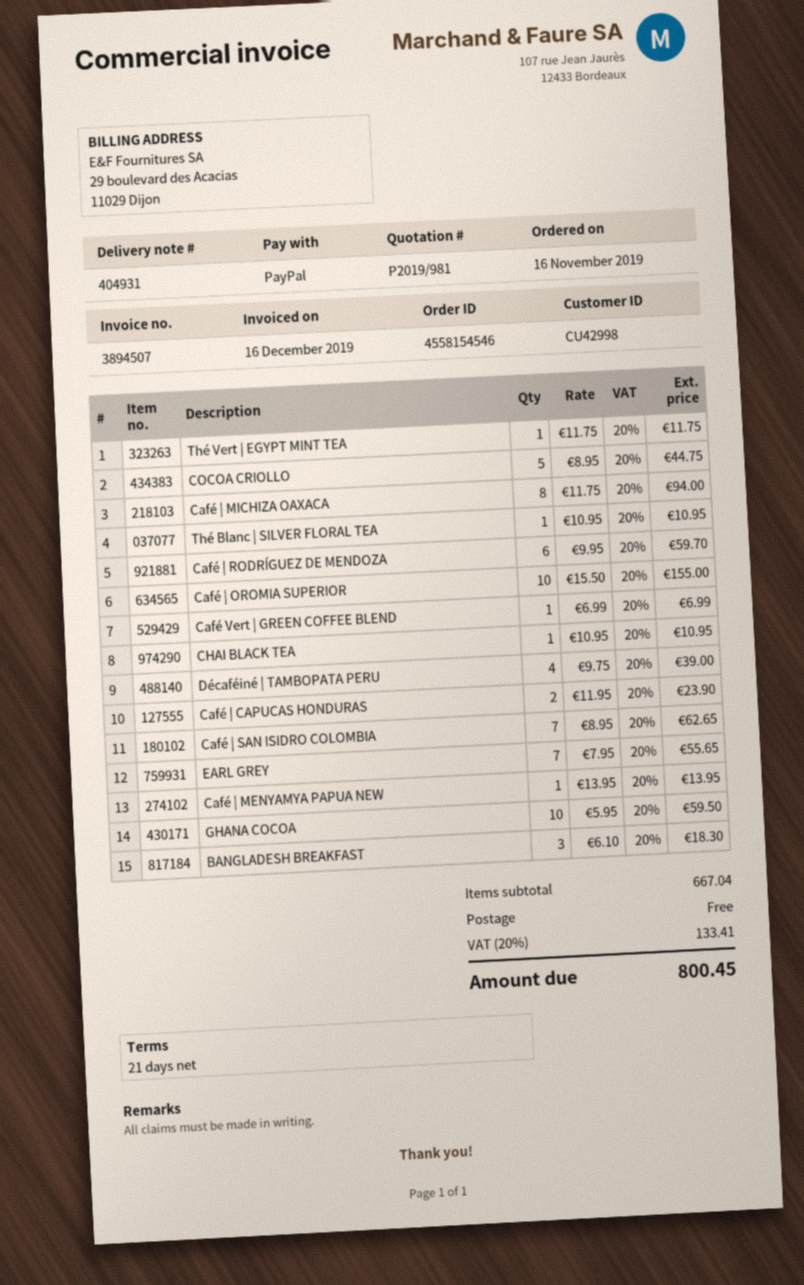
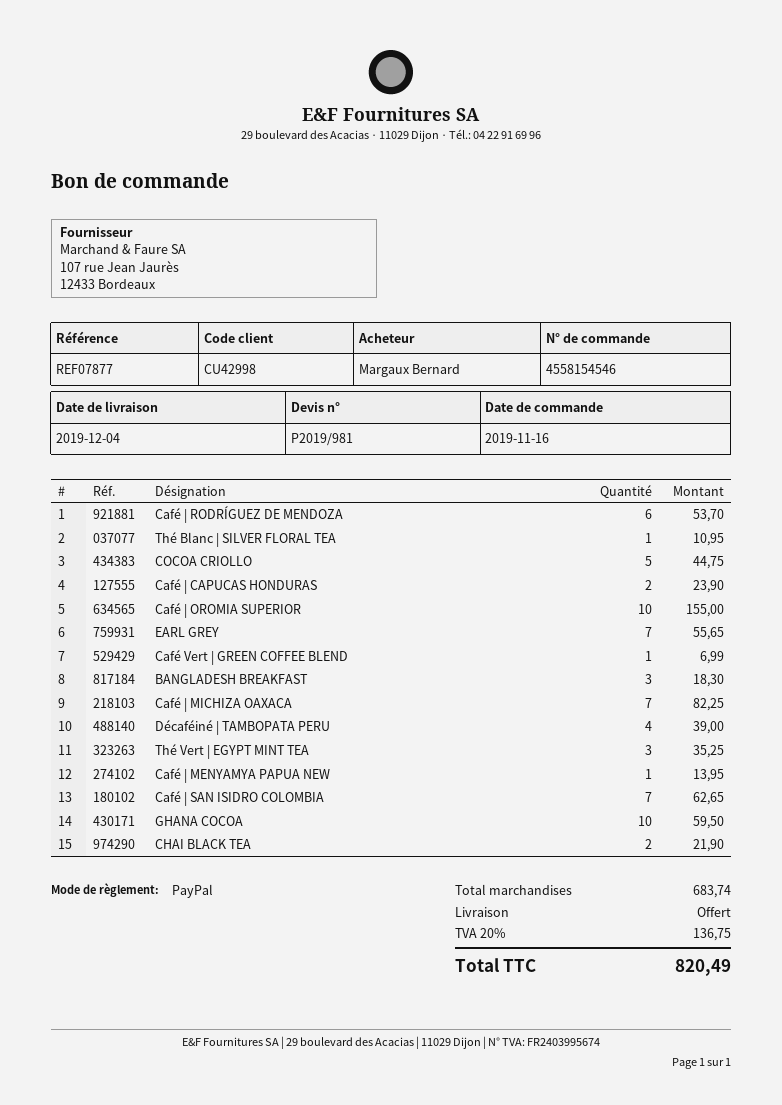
Thé Vert | EGYPT MINT TEA: 1 for 11.75 -> 3 for 35.25
Café | MICHIZA OAXACA: 8 for 94.00 -> 7 for 82.25
Café | RODRÍGUEZ DE MENDOZA: 6 for 59.70 -> 6 for 53.70
CHAI BLACK TEA: 1 for 10.95 -> 2 for 21.90
subtotal: 667.04 -> 683.74
tax: 20% = 133.41 -> 20% = 136.75
total: 800.45 -> 820.49

